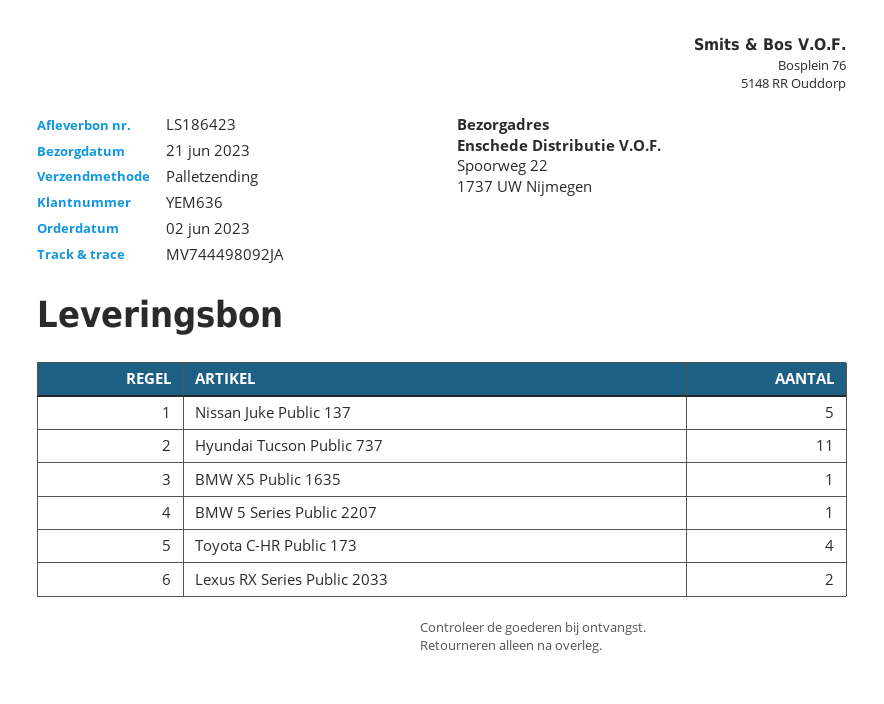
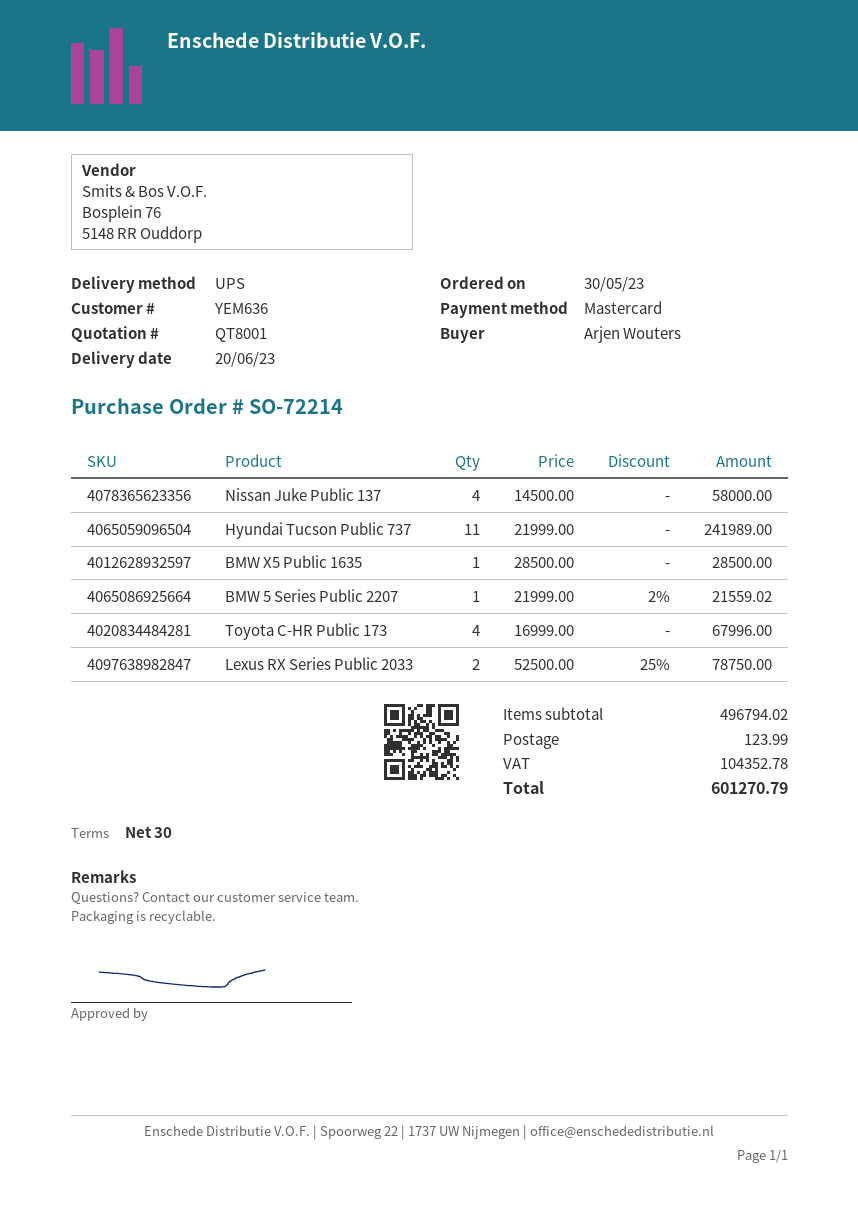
order date: 2023-06-02 -> 2023-05-30
delivery date: 2023-06-21 -> 2023-06-20
shipping method: pallet freight -> UPS
Nissan Juke Public 137: 5 -> 4

